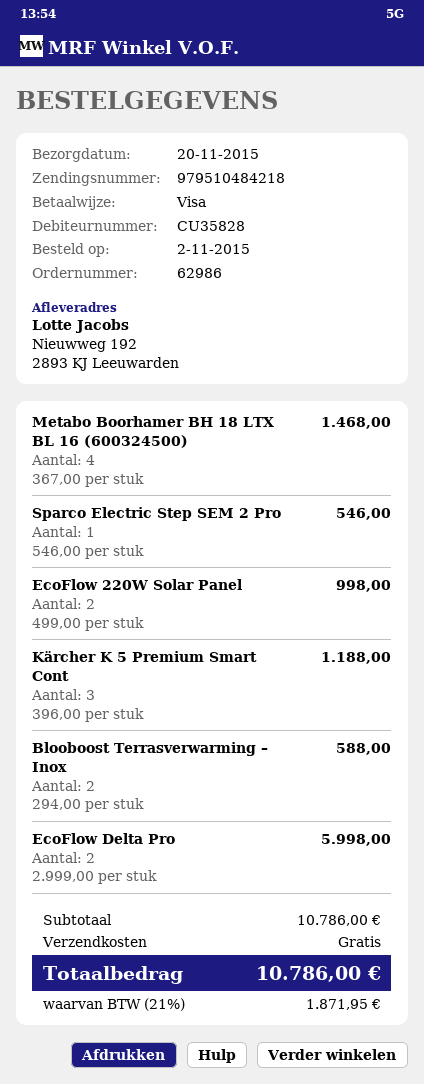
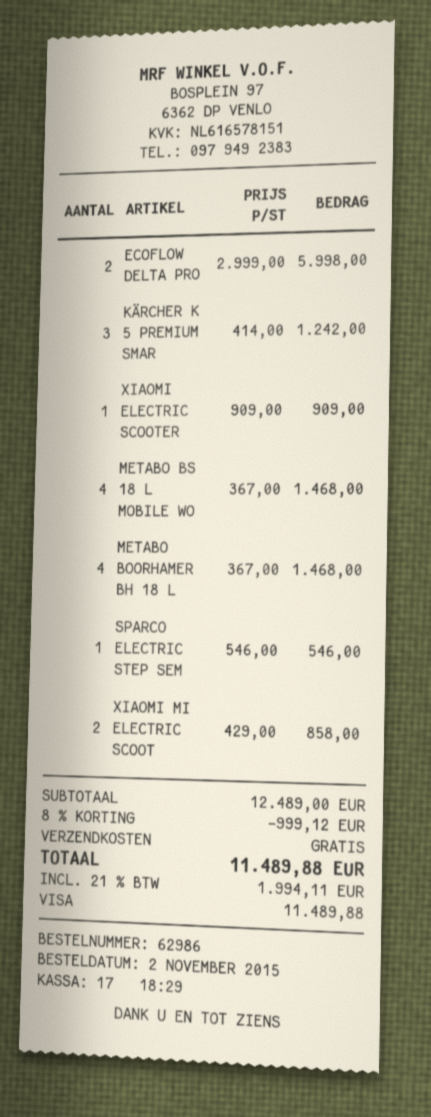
EcoFlow 220W Solar Panel: 2 x 499.00 = 998.00 -> none
Kärcher K 5 Premium Smart Cont: 3 x 396.00 = 1188.00 -> 3 x 414.00 = 1242.00
Blooboost Terrasverwarming – Inox: 2 x 294.00 = 588.00 -> none
XIAOMI ELECTRIC SCOOTER: none -> 1 x 909.00 = 909.00
METABO BS 18 L MOBILE WO: none -> 4 x 367.00 = 1468.00
XIAOMI MI ELECTRIC SCOOT: none -> 2 x 429.00 = 858.00
subtotal: 10786.00 -> 12489.00
discount: none -> 8% = 999.12
tax: 21% = 1871.95 -> 21% = 1994.11
total: 10786.00 -> 11489.88

